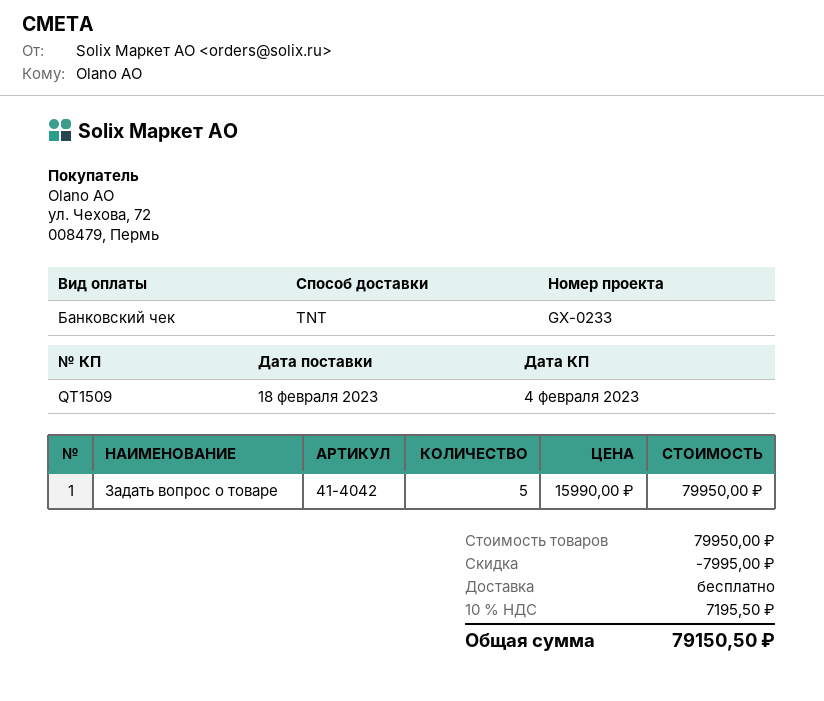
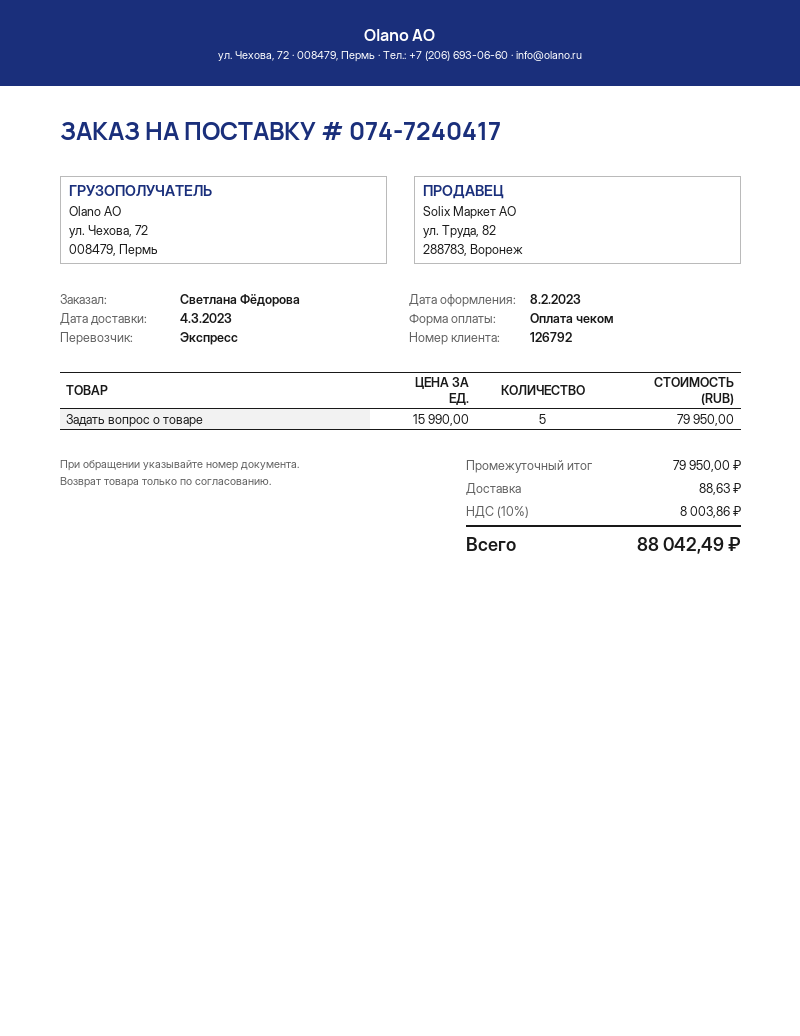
delivery date: 2023-02-18 -> 2023-03-04
shipping method: TNT -> express
discount: 7995.00 -> none
shipping: 0.00 -> 88.63
tax: 10% = 7195.50 -> 10% = 8003.86
total: 79150.50 -> 88042.49

